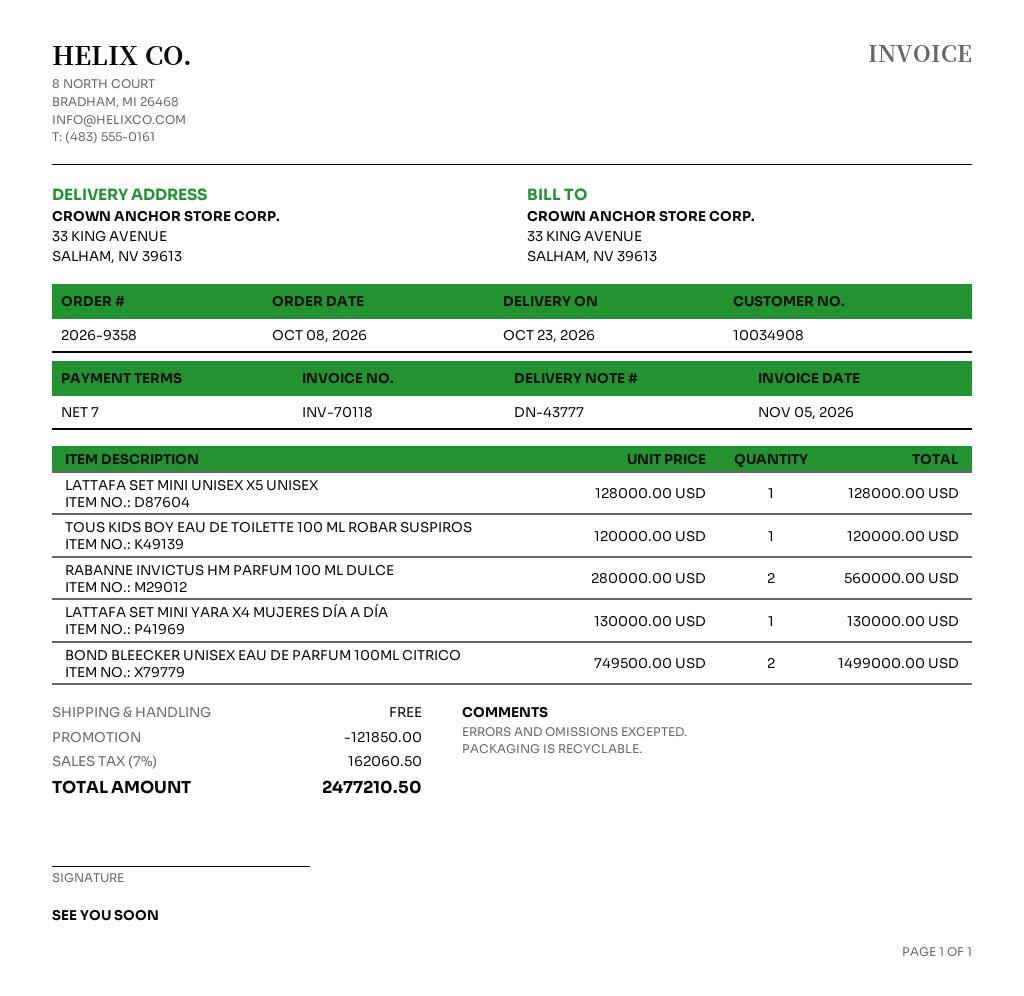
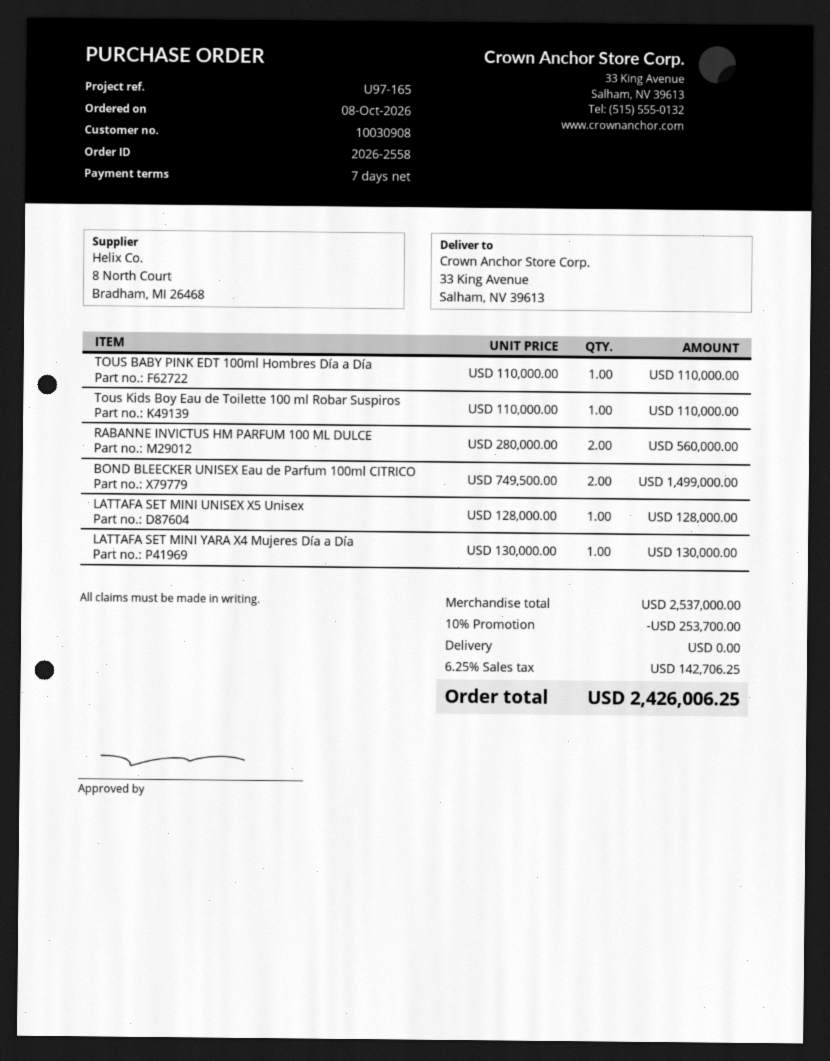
order number: 2026-9358 -> 2026-2558
customer number: 10034908 -> 10030908
TOUS KIDS BOY EAU DE TOILETTE 100 ML ROBAR SUSPIROS: 1 x 120000.00 = 120000.00 -> 1 x 110000.00 = 110000.00
TOUS BABY PINK EDT 100ml Hombres Día a Día: none -> 1 x 110000.00 = 110000.00
discount: 121850.00 -> 253700.00
tax: 7% = 162060.50 -> 6.25% = 142706.25
total: 2477210.50 -> 2426006.25

